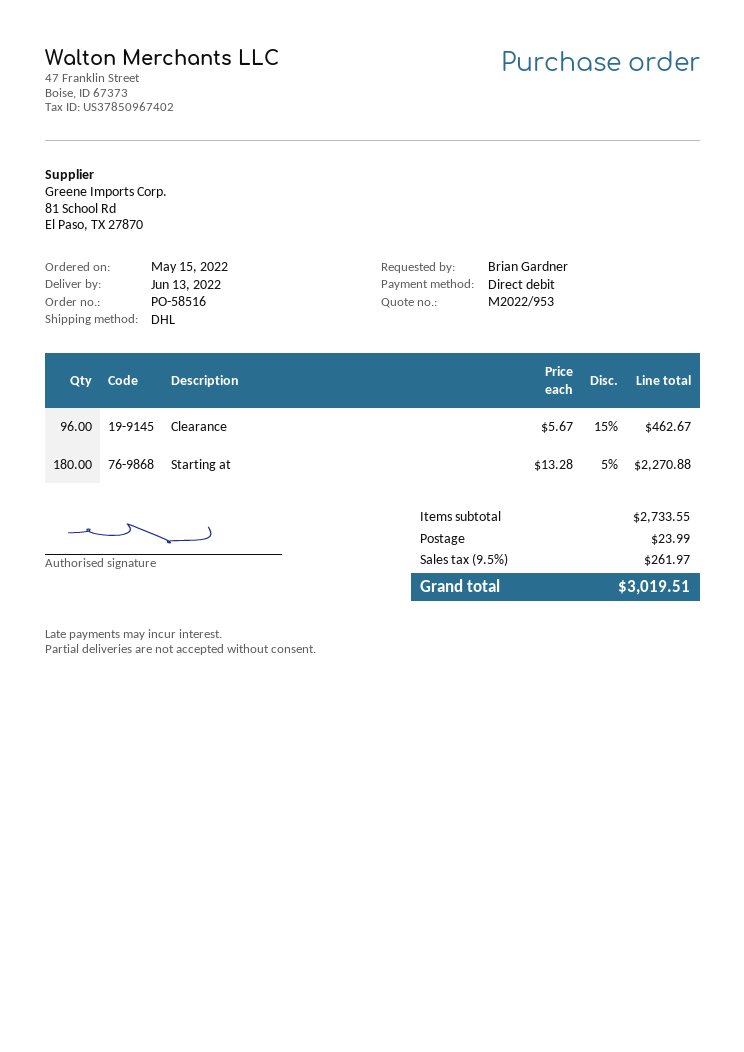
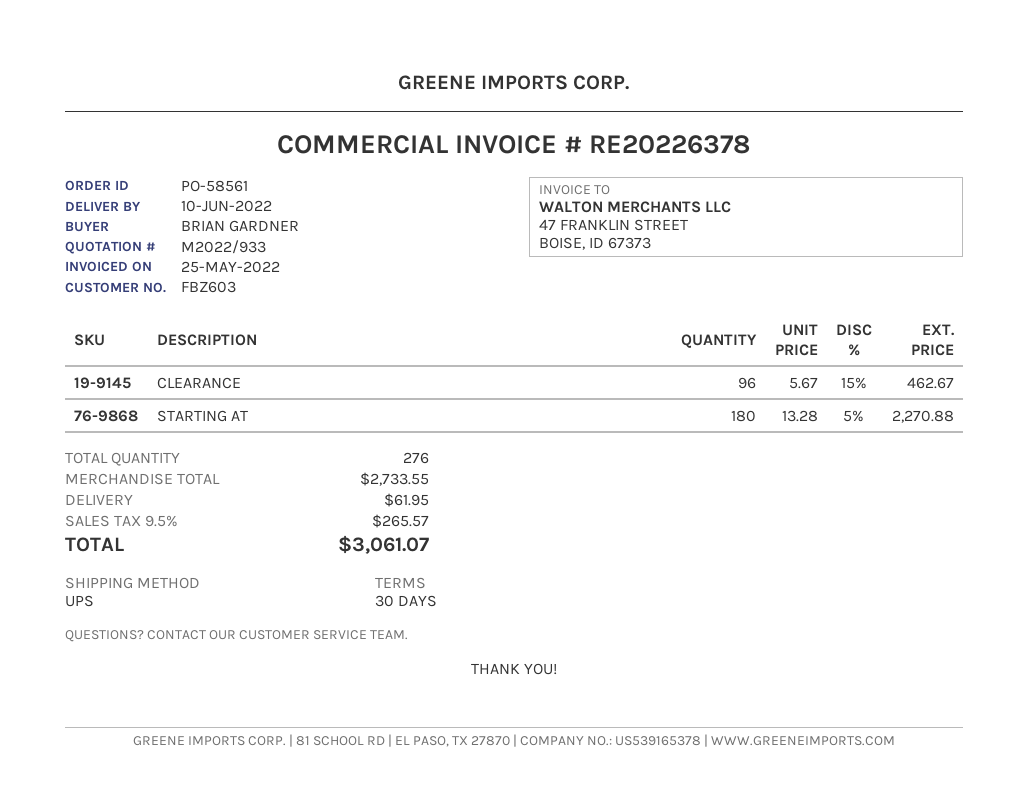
quote number: M2022/953 -> M2022/933
order number: PO-58516 -> PO-58561
delivery date: 2022-06-13 -> 2022-06-10
shipping method: DHL -> UPS
shipping: 23.99 -> 61.95
tax: 9.5% = 261.97 -> 9.5% = 265.57
total: 3019.51 -> 3061.07

